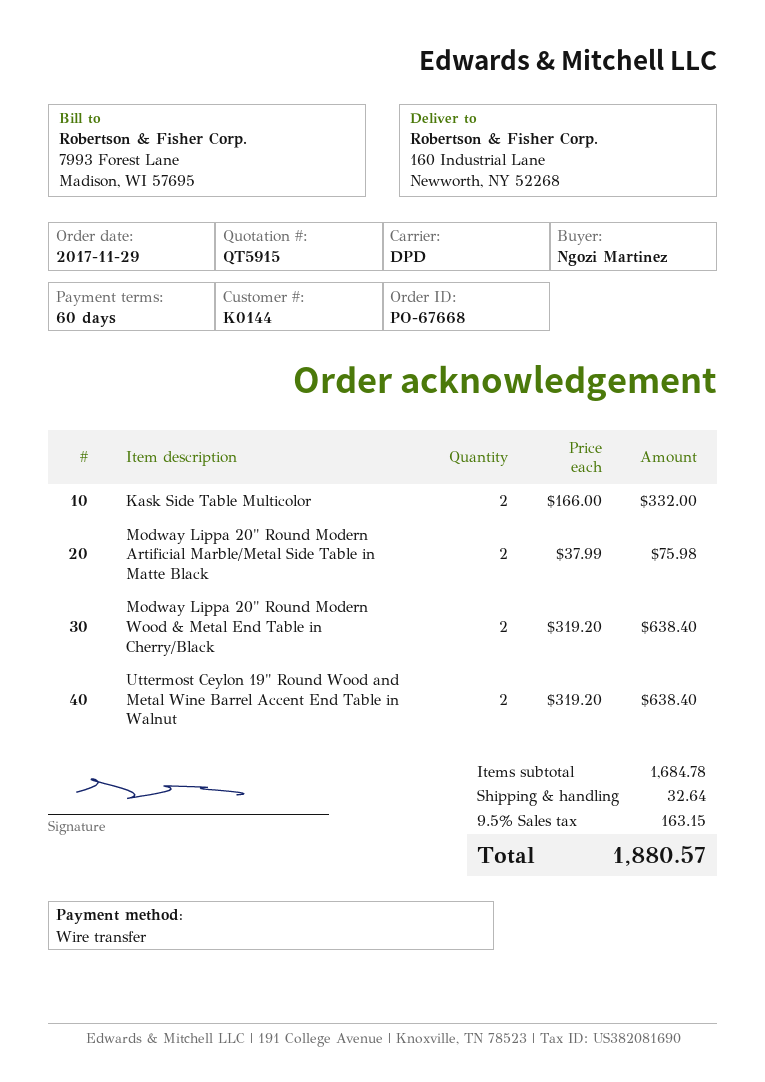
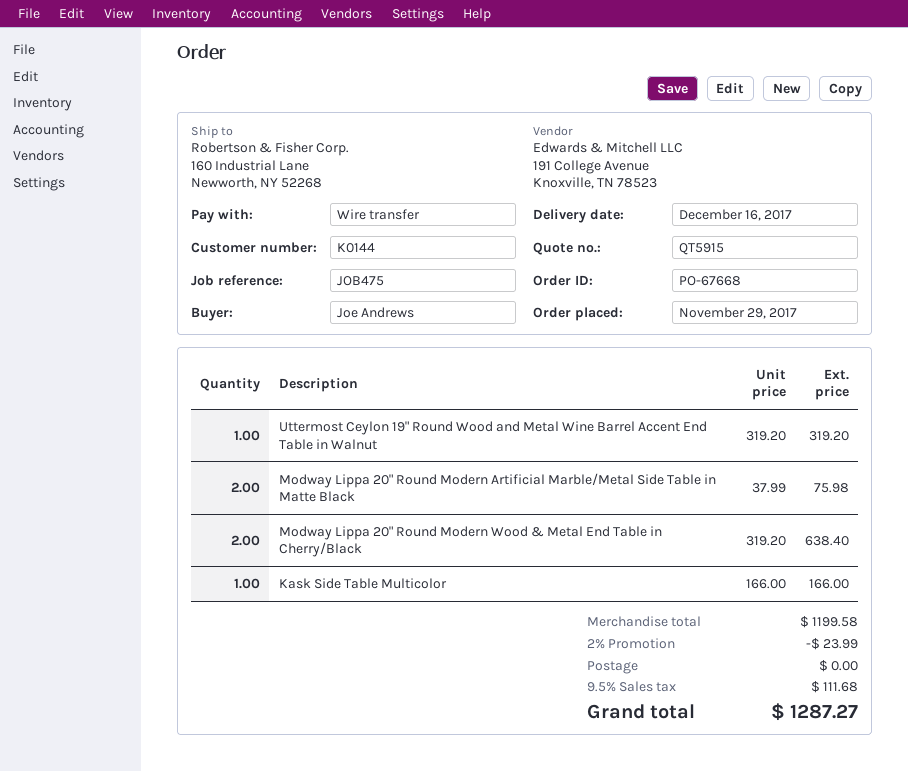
ordered by: Ngozi Martinez -> Joe Andrews
Kask Side Table Multicolor: 2 x 166.00 = 332.00 -> 1 x 166.00 = 166.00
Uttermost Ceylon 19" Round Wood and Metal Wine Barrel Accent End Table in Walnut: 2 x 319.20 = 638.40 -> 1 x 319.20 = 319.20
subtotal: 1684.78 -> 1199.58
discount: none -> 2% = 23.99
shipping: 32.64 -> 0.00
tax: 9.5% = 163.15 -> 9.5% = 111.68
total: 1880.57 -> 1287.27

